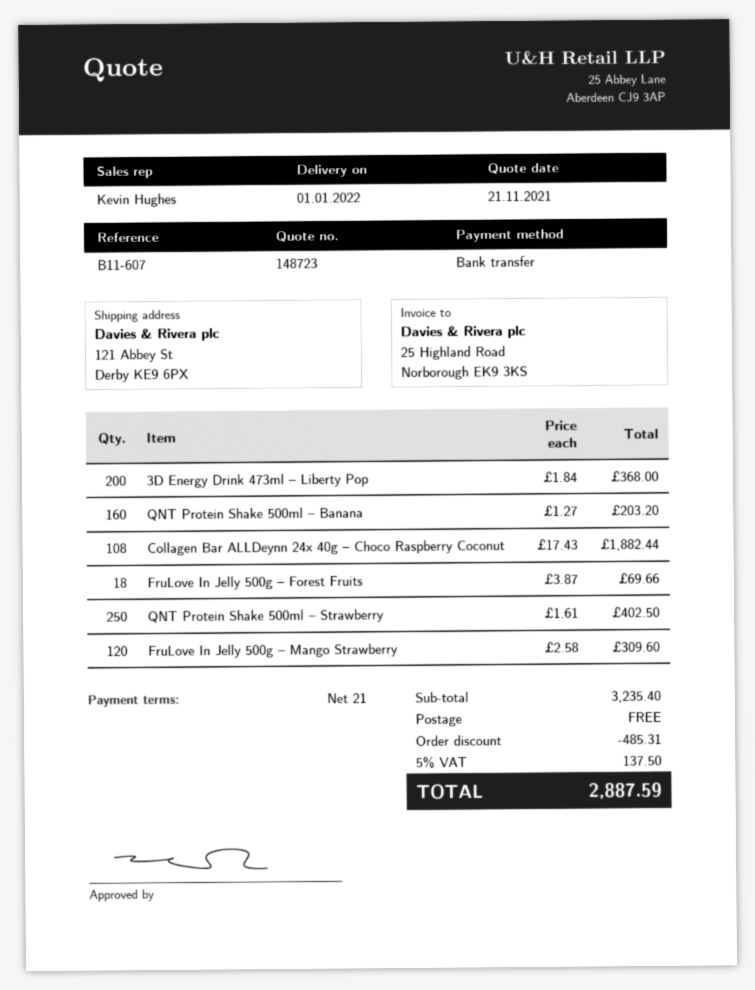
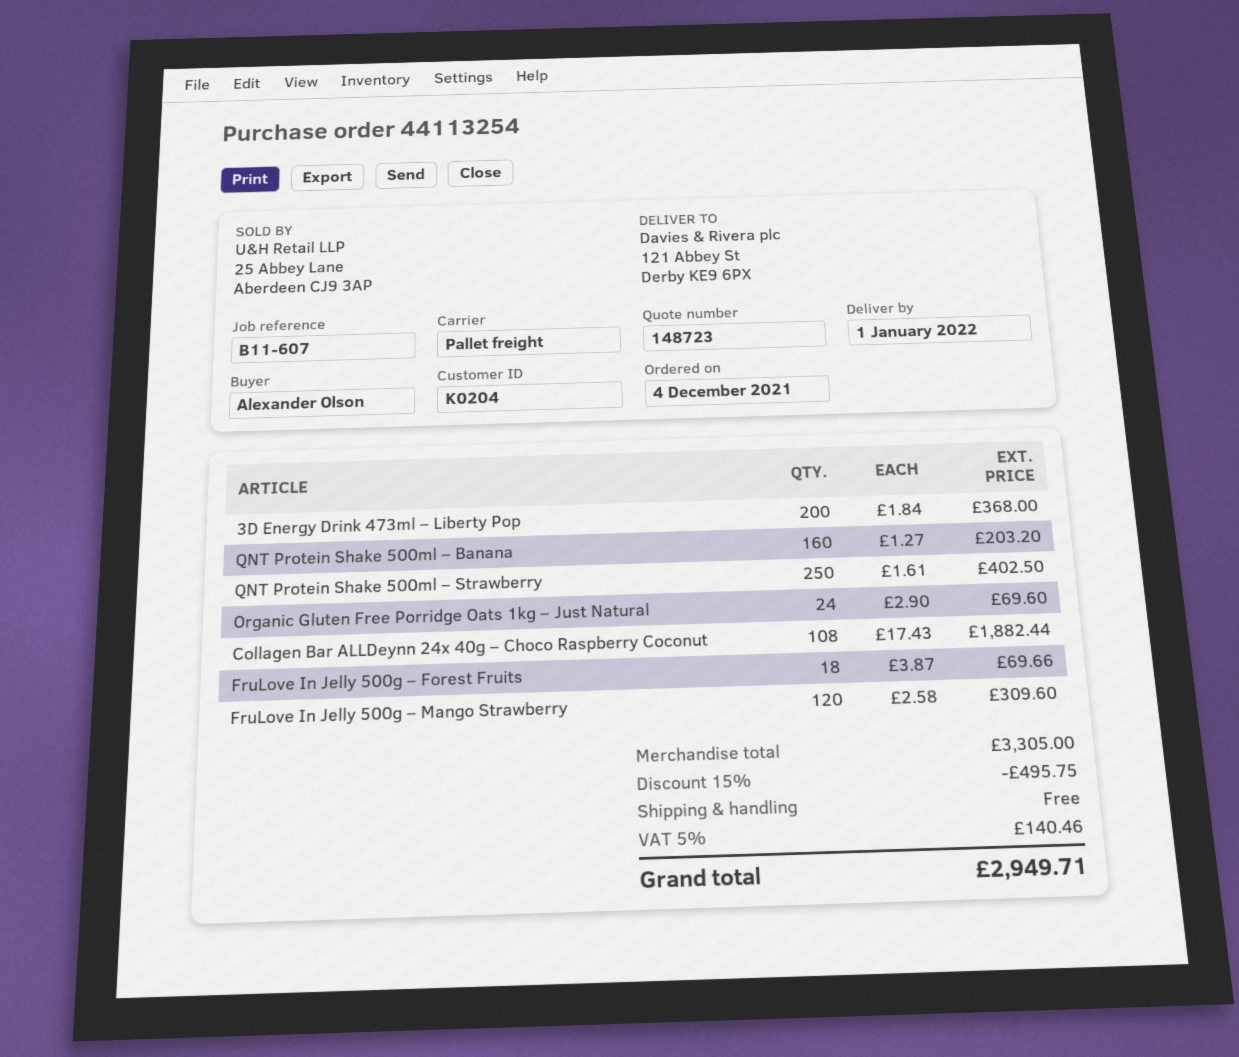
Organic Gluten Free Porridge Oats 1kg – Just Natural: none -> 24 x 2.90 = 69.60
subtotal: 3235.40 -> 3305.00
discount: 485.31 -> 495.75
tax: 5% = 137.50 -> 5% = 140.46
total: 2887.59 -> 2949.71

